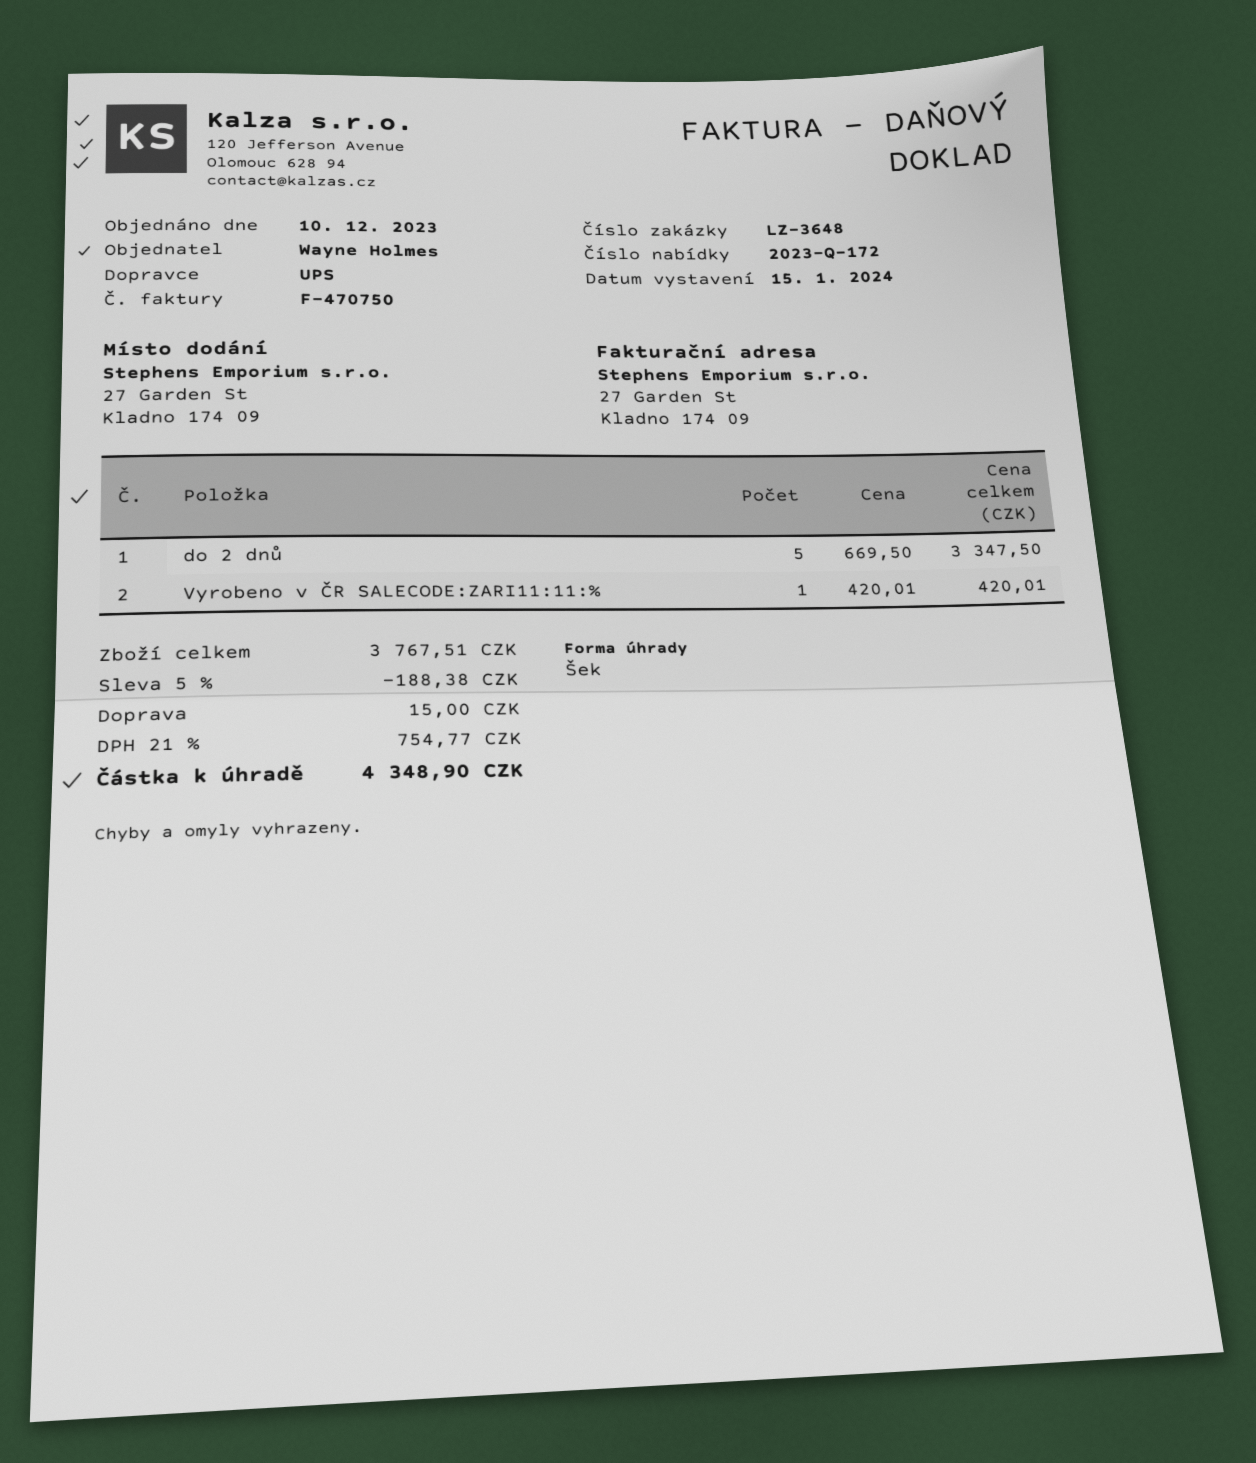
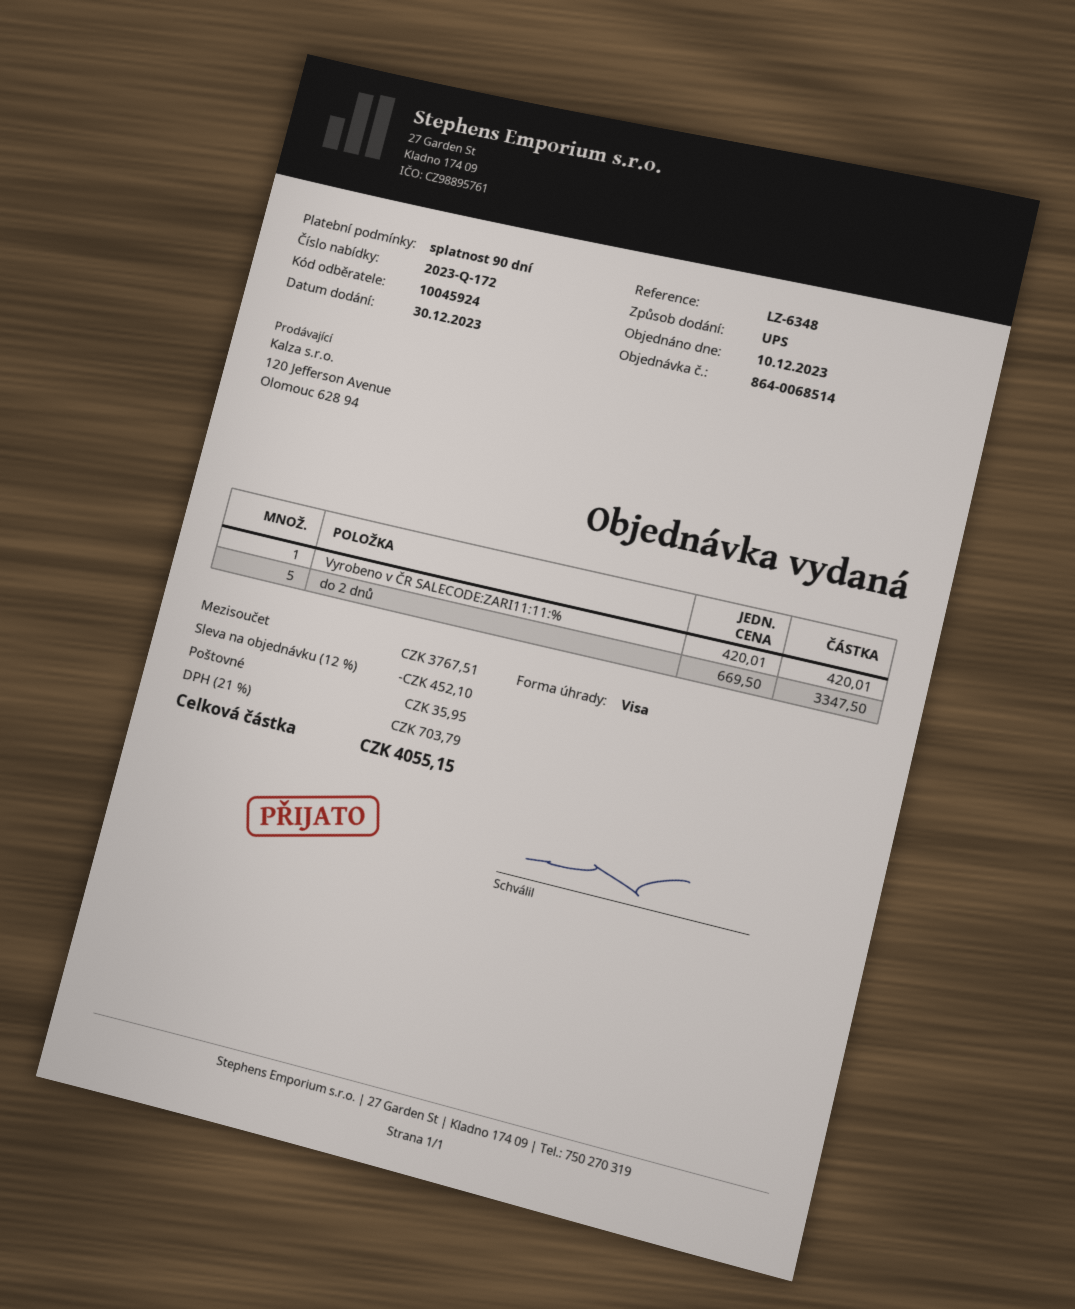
reference: LZ-3648 -> LZ-6348
payment method: cheque -> Visa
discount: 5% = 188.38 -> 12% = 452.10
shipping: 15.00 -> 35.95
tax: 21% = 754.77 -> 21% = 703.79
total: 4348.90 -> 4055.15

